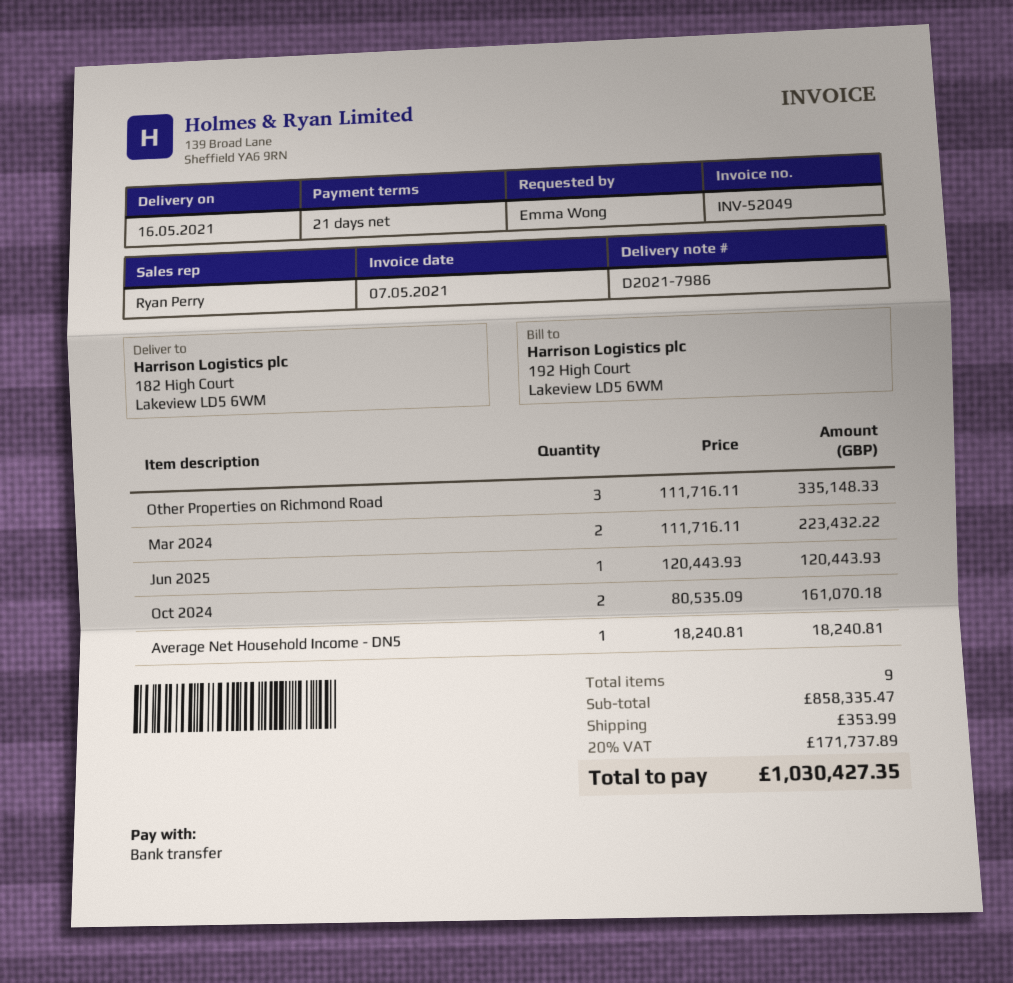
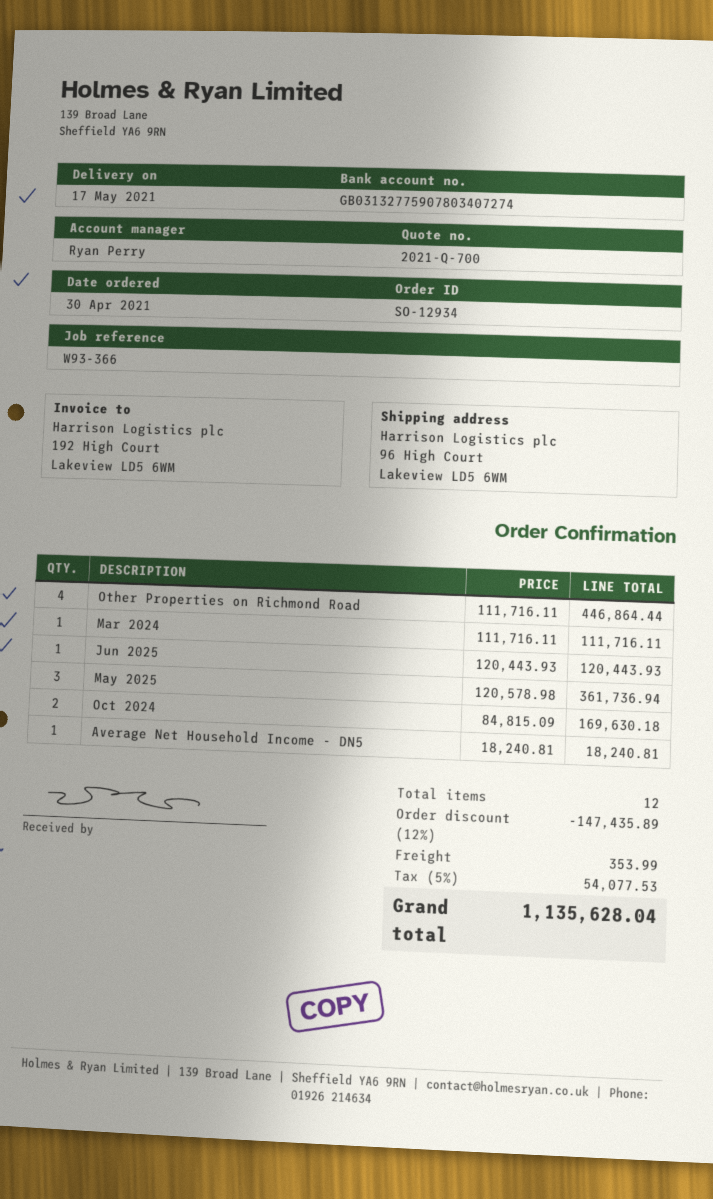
delivery date: 2021-05-16 -> 2021-05-17
ship to: 182 High Court, Lakeview LD5 6WM -> 96 High Court, Lakeview LD5 6WM
Other Properties on Richmond Road: 3 x 111716.11 = 335148.33 -> 4 x 111716.11 = 446864.44
Mar 2024: 2 x 111716.11 = 223432.22 -> 1 x 111716.11 = 111716.11
Oct 2024: 2 x 80535.09 = 161070.18 -> 2 x 84815.09 = 169630.18
May 2025: none -> 3 x 120578.98 = 361736.94
total quantity: 9 -> 12
discount: none -> 12% = 147435.89
tax: 20% = 171737.89 -> 5% = 54077.53
total: 1030427.35 -> 1135628.04

